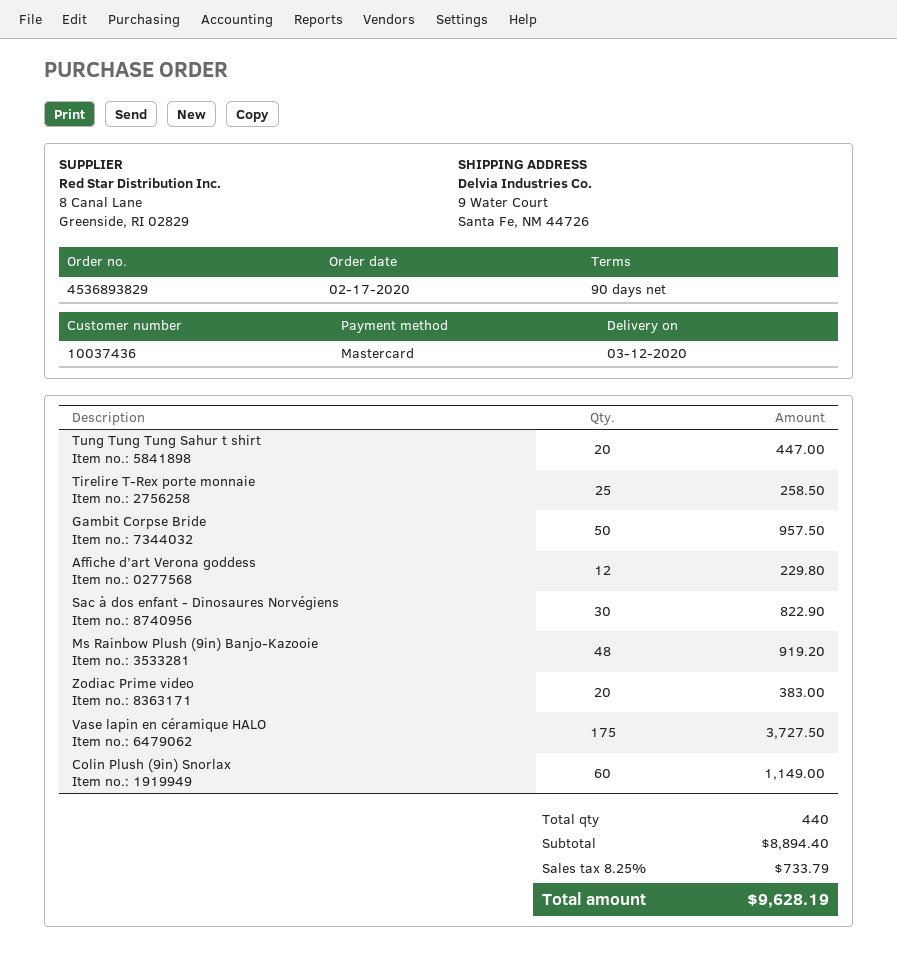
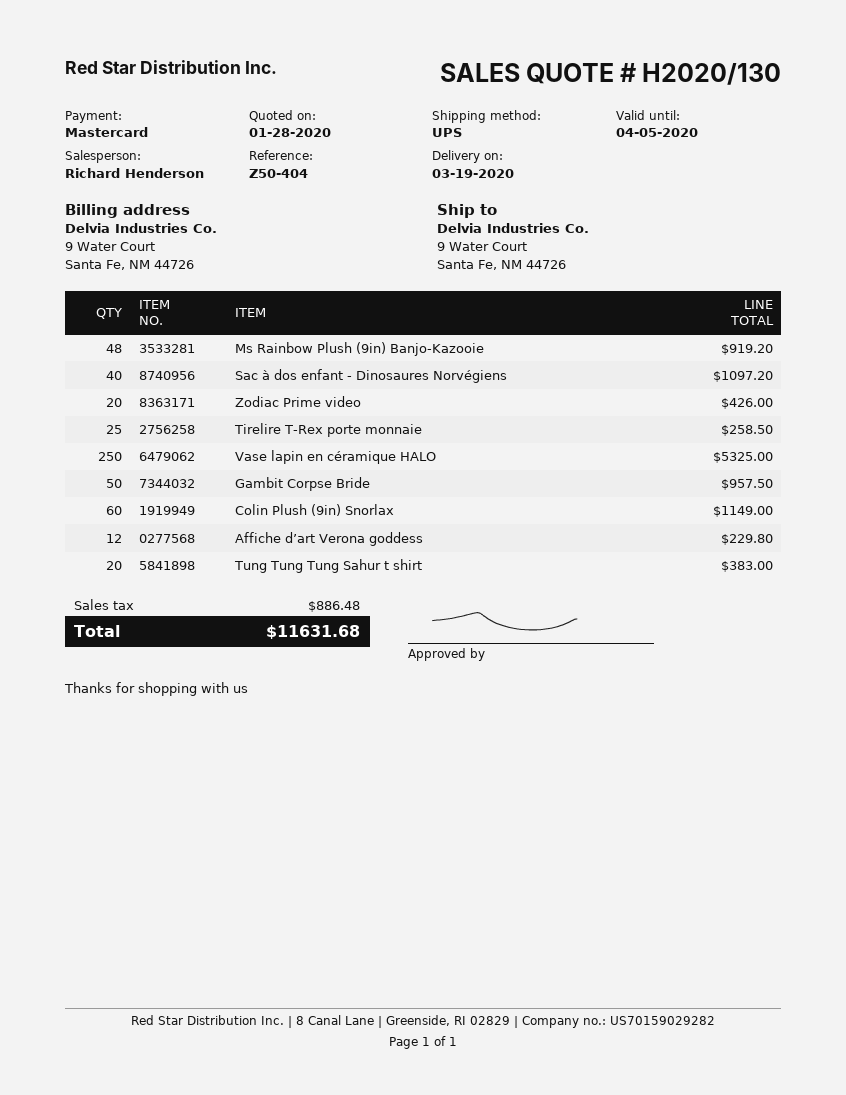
delivery date: 2020-03-12 -> 2020-03-19
Tung Tung Tung Sahur t shirt: 20 for 447.00 -> 20 for 383.00
Sac à dos enfant - Dinosaures Norvégiens: 30 for 822.90 -> 40 for 1097.20
Zodiac Prime video: 20 for 383.00 -> 20 for 426.00
Vase lapin en céramique HALO: 175 for 3727.50 -> 250 for 5325.00
tax: 733.79 -> 886.48
total: 9628.19 -> 11631.68

